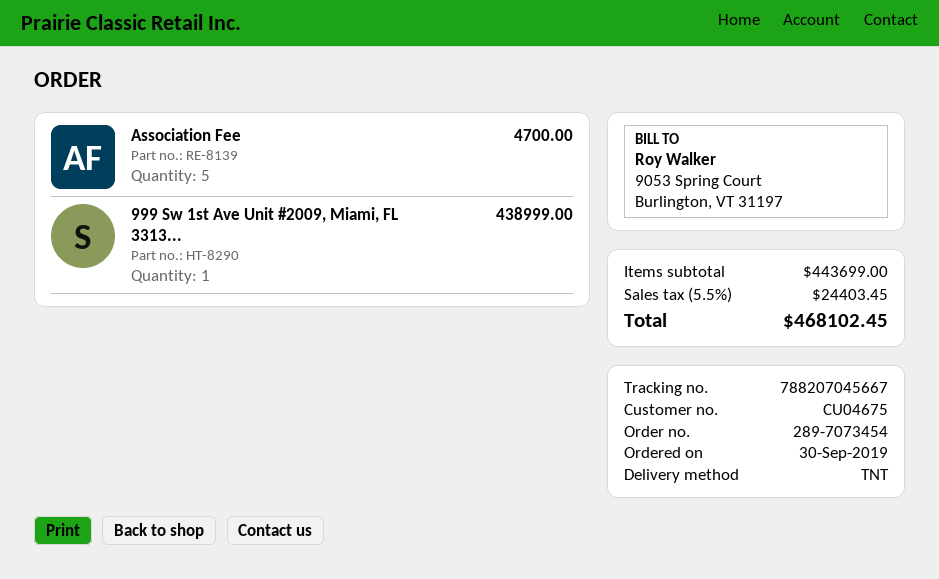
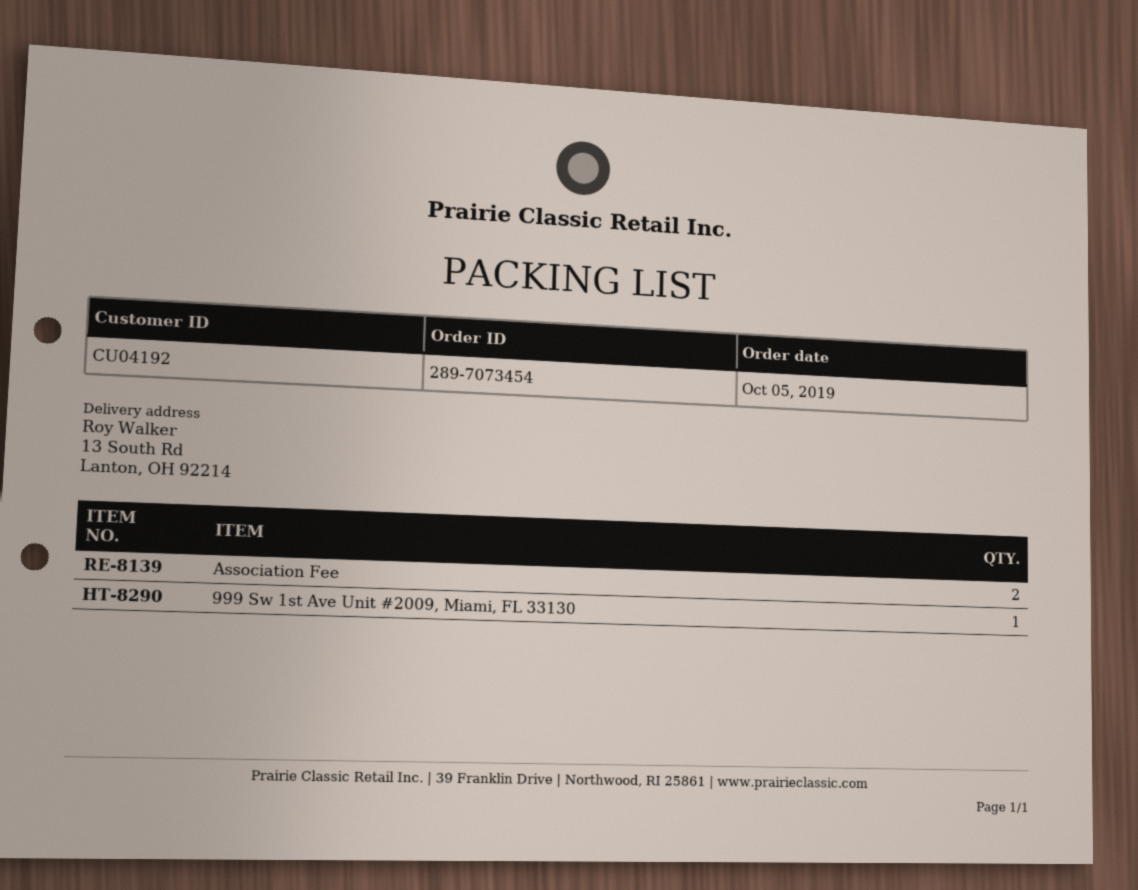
order date: 2019-09-30 -> 2019-10-05
customer number: CU04675 -> CU04192
Association Fee: 5 -> 2

